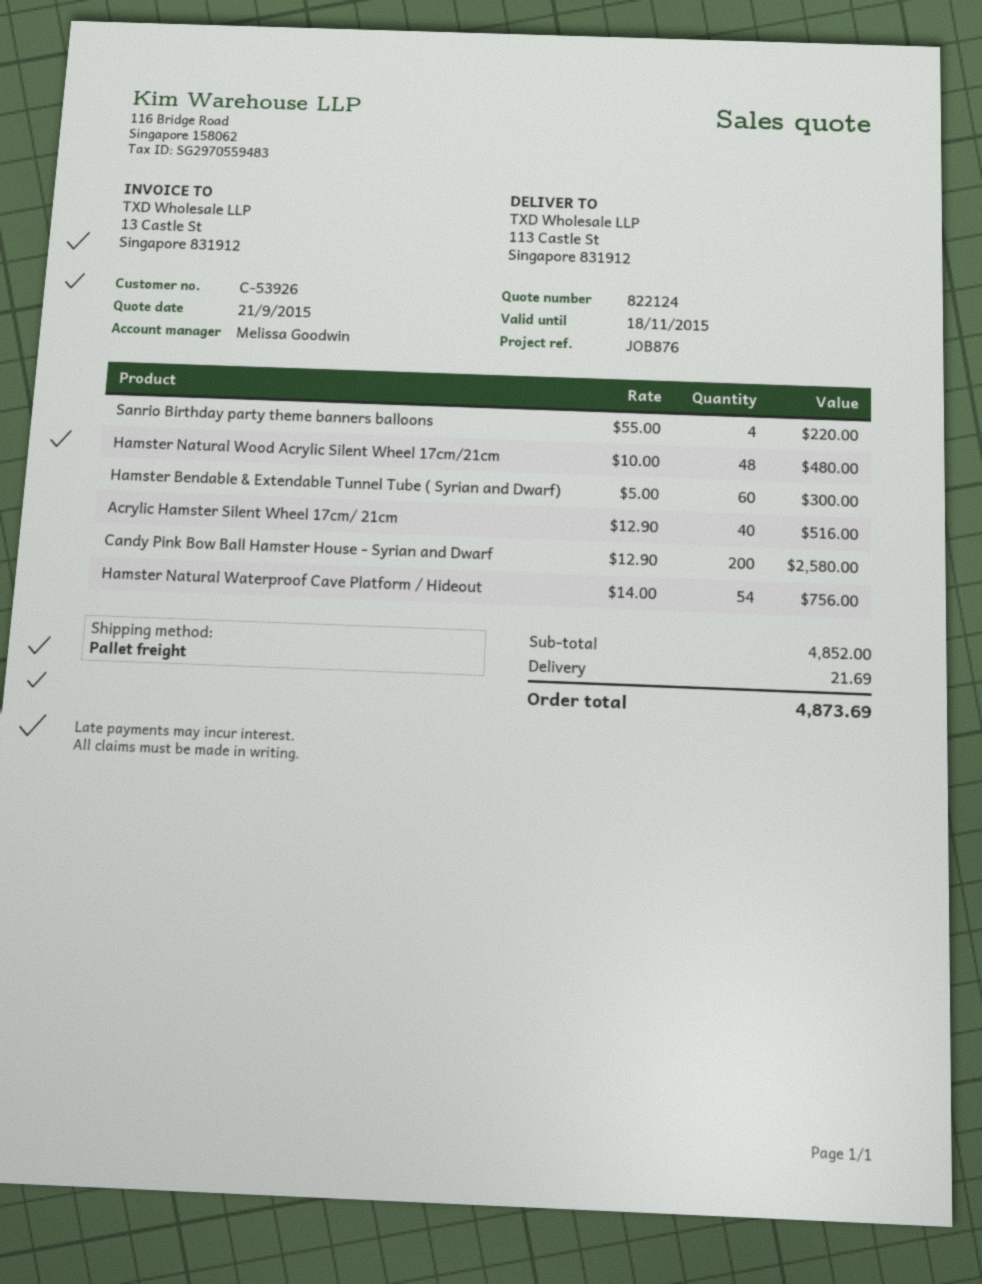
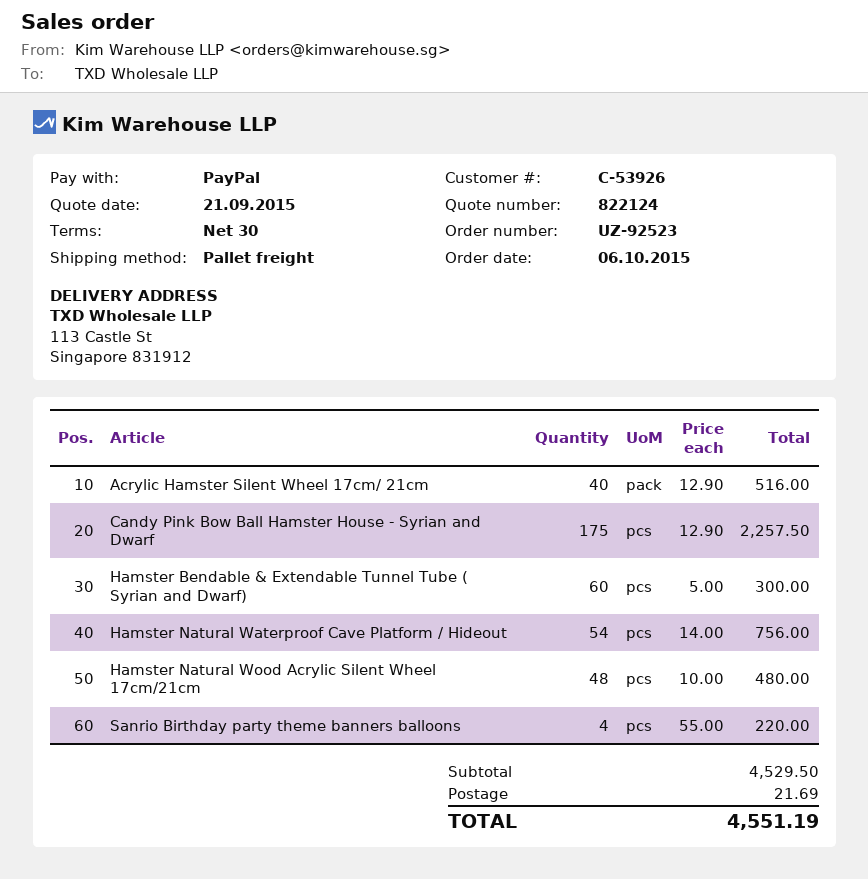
Candy Pink Bow Ball Hamster House - Syrian and Dwarf: 200 x 12.90 = 2580.00 -> 175 x 12.90 = 2257.50
subtotal: 4852.00 -> 4529.50
total: 4873.69 -> 4551.19

